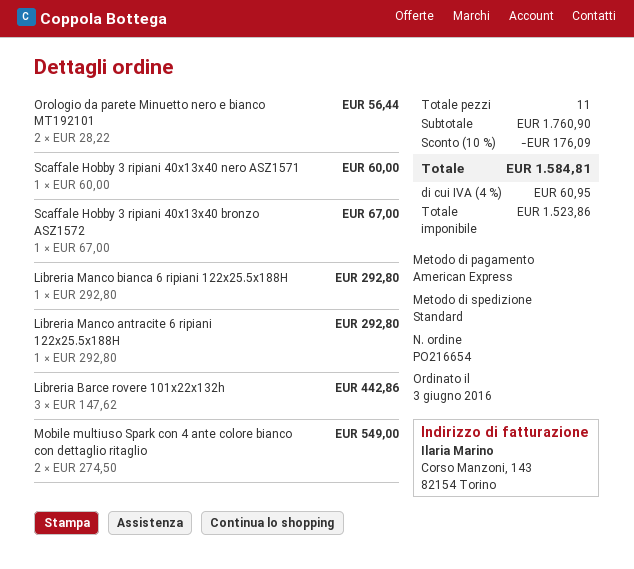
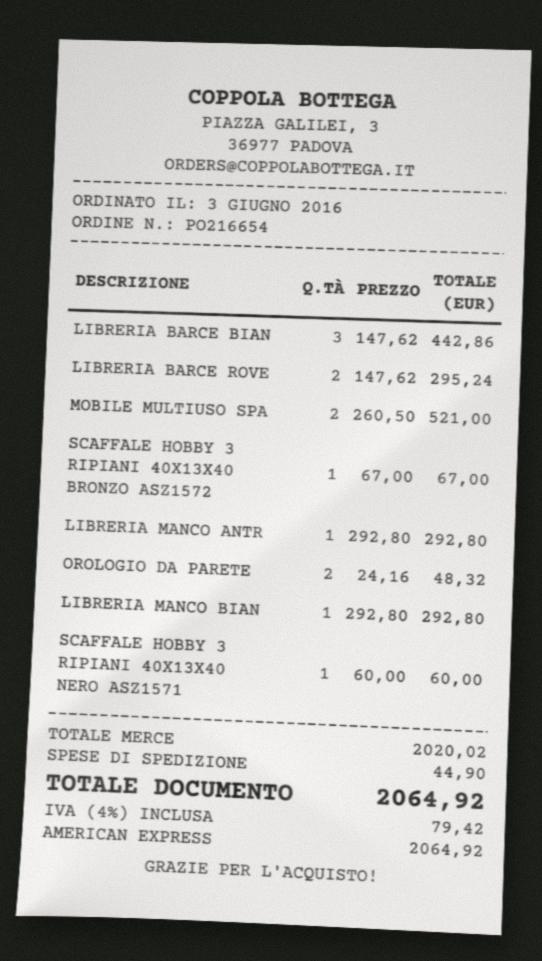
Orologio da parete Minuetto nero e bianco MT192101: 2 x 28.22 = 56.44 -> 2 x 24.16 = 48.32
Libreria Barce rovere 101x22x132h: 3 x 147.62 = 442.86 -> 2 x 147.62 = 295.24
Mobile multiuso Spark con 4 ante colore bianco con dettaglio ritaglio: 2 x 274.50 = 549.00 -> 2 x 260.50 = 521.00
LIBRERIA BARCE BIAN: none -> 3 x 147.62 = 442.86
subtotal: 1760.90 -> 2020.02
discount: 10% = 176.09 -> none
shipping: none -> 44.90
tax: 4% = 60.95 -> 4% = 79.42
total: 1584.81 -> 2064.92

